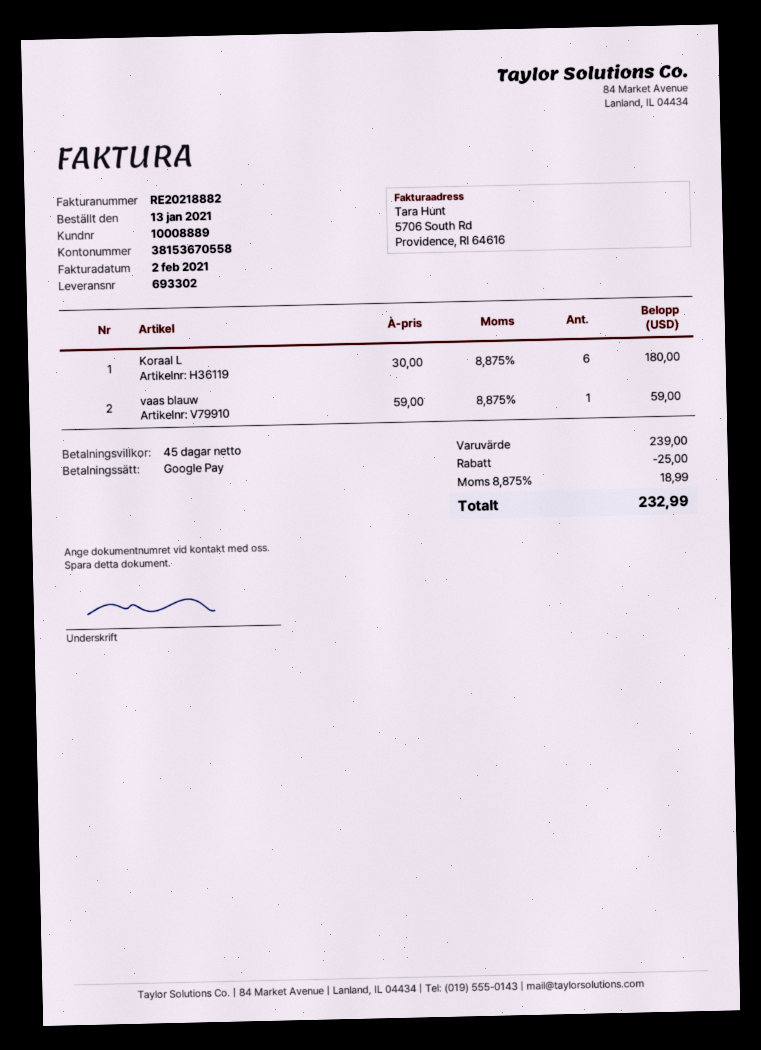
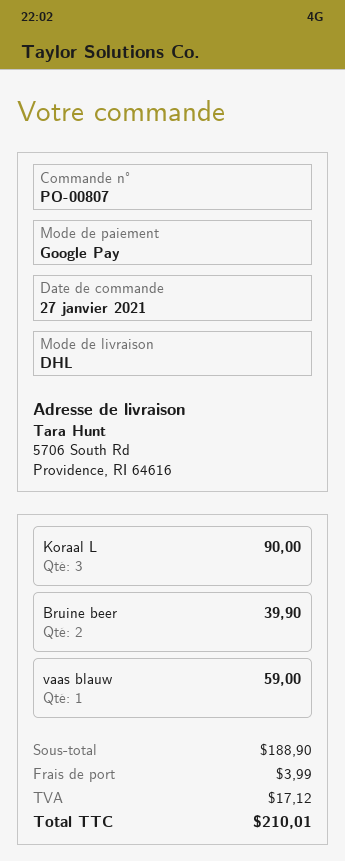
order date: 2021-01-13 -> 2021-01-27
Koraal L: 6 for 180.00 -> 3 for 90.00
Bruine beer: none -> 2 for 39.90
subtotal: 239.00 -> 188.90
discount: 25.00 -> none
shipping: none -> 3.99
tax: 18.99 -> 17.12
total: 232.99 -> 210.01

